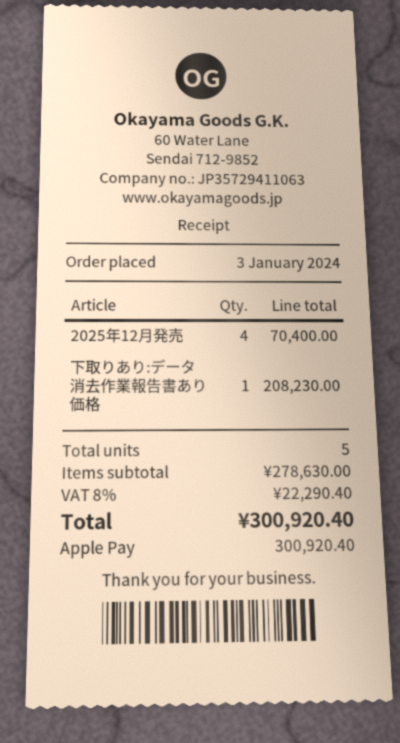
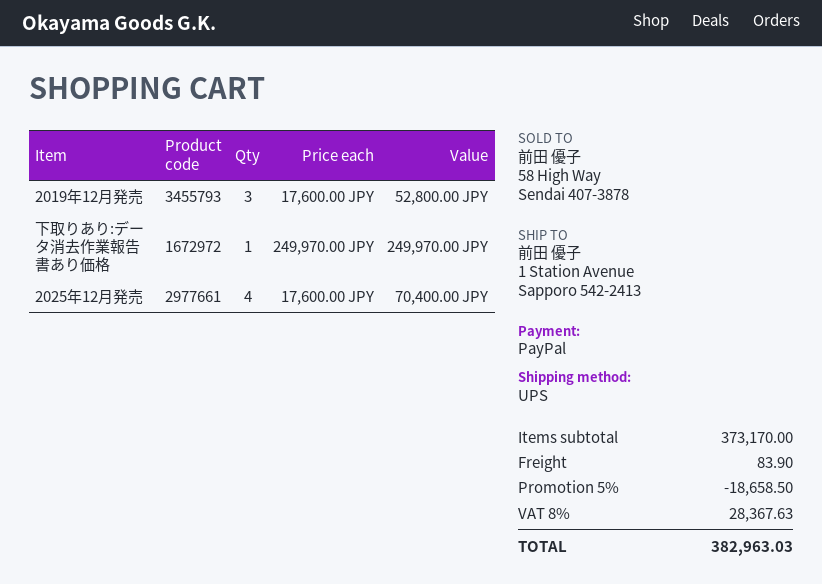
payment method: Apple Pay -> PayPal
下取りあり:データ消去作業報告書あり価格: 1 for 208230.00 -> 1 for 249970.00
2019年12月発売: none -> 3 for 52800.00
subtotal: 278630.00 -> 373170.00
discount: none -> 5% = 18658.50
shipping: none -> 83.90
tax: 8% = 22290.40 -> 8% = 28367.63
total: 300920.40 -> 382963.03

